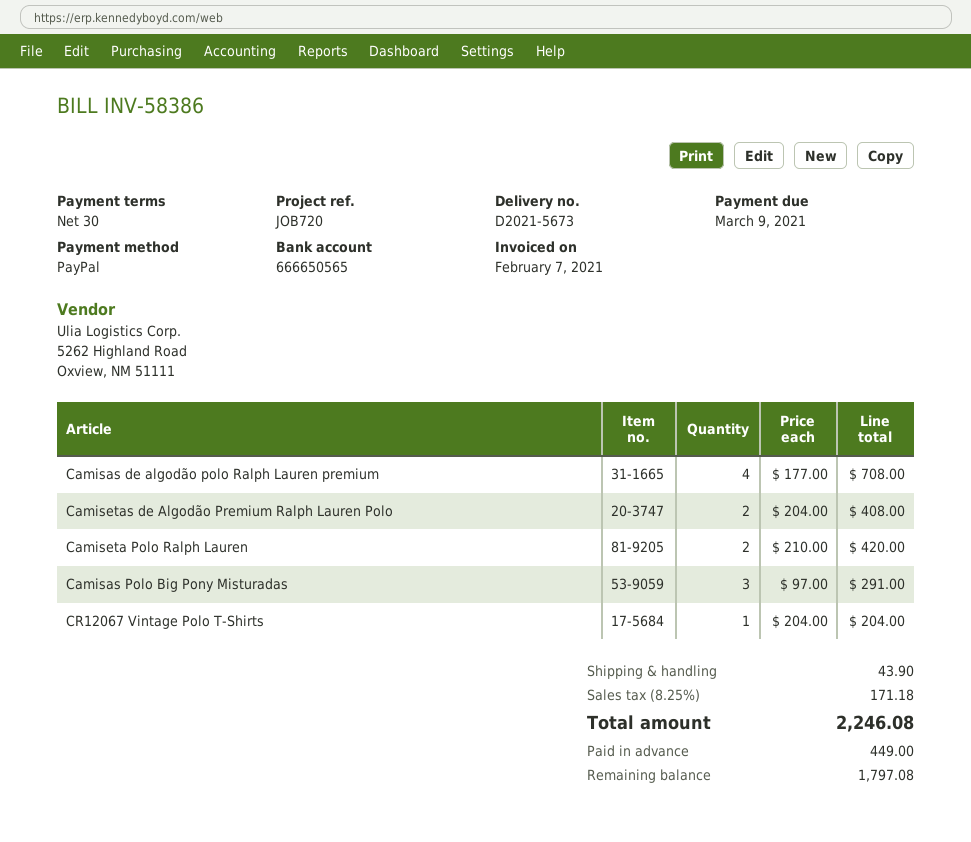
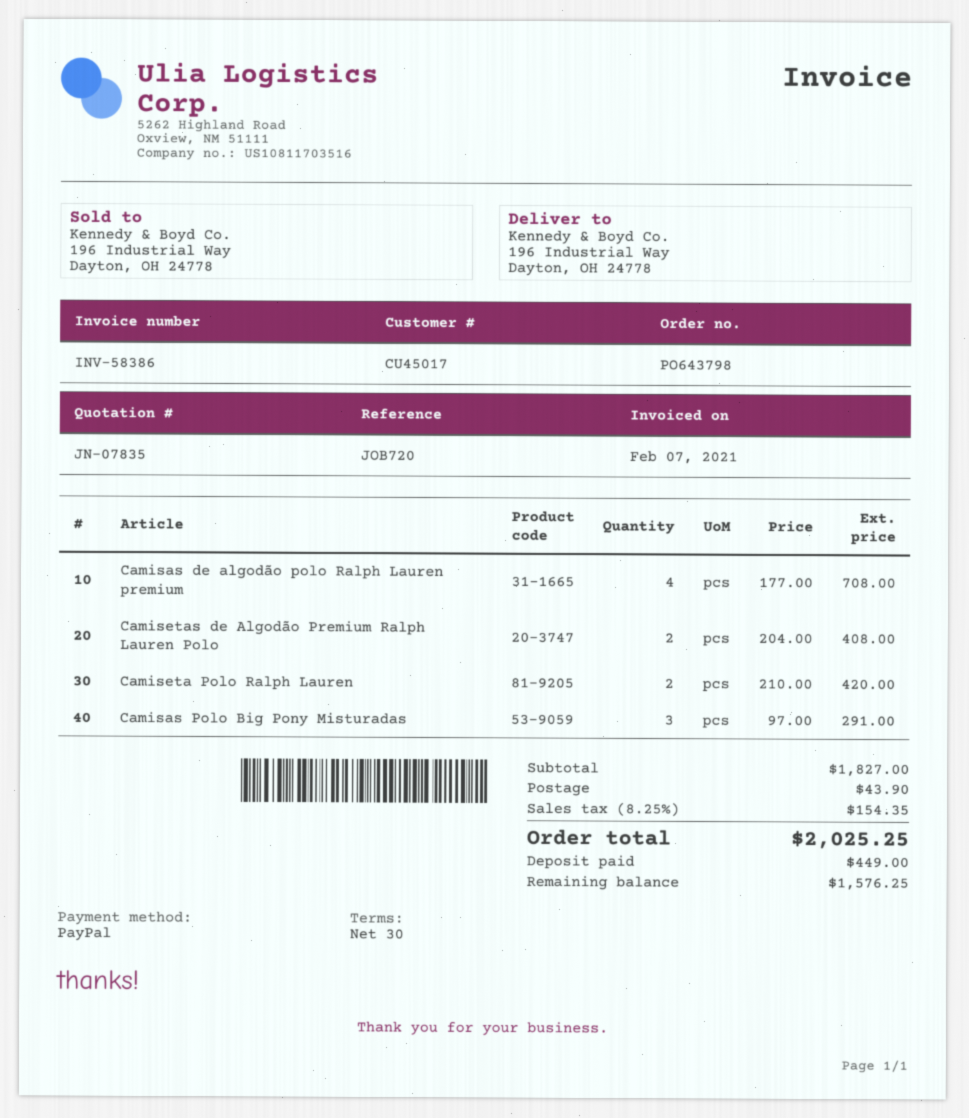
CR12067 Vintage Polo T-Shirts: 1 x 204.00 = 204.00 -> none
tax: 8.25% = 171.18 -> 8.25% = 154.35
total: 2246.08 -> 2025.25
balance: 1797.08 -> 1576.25

